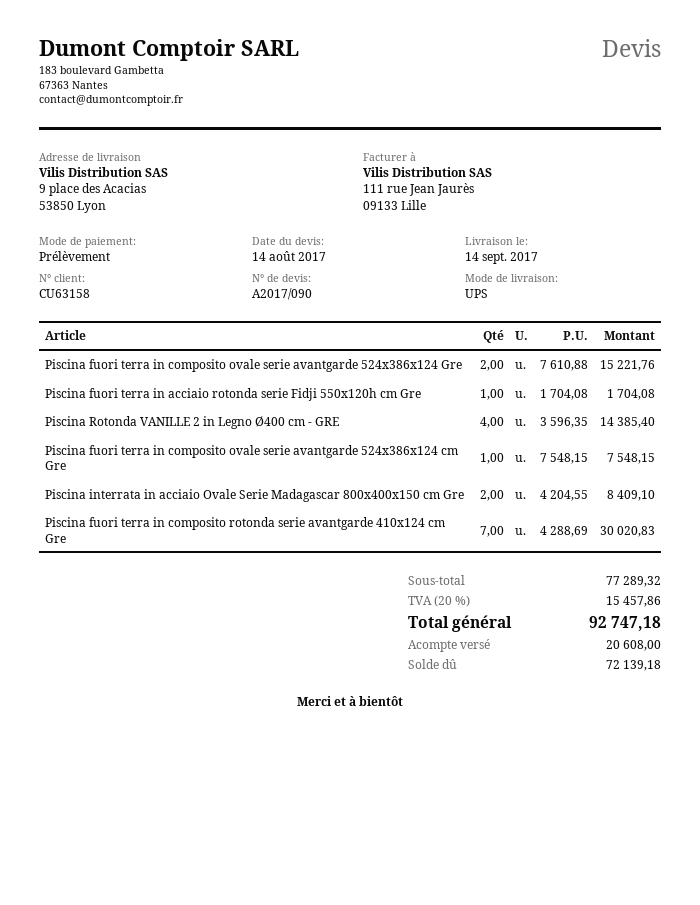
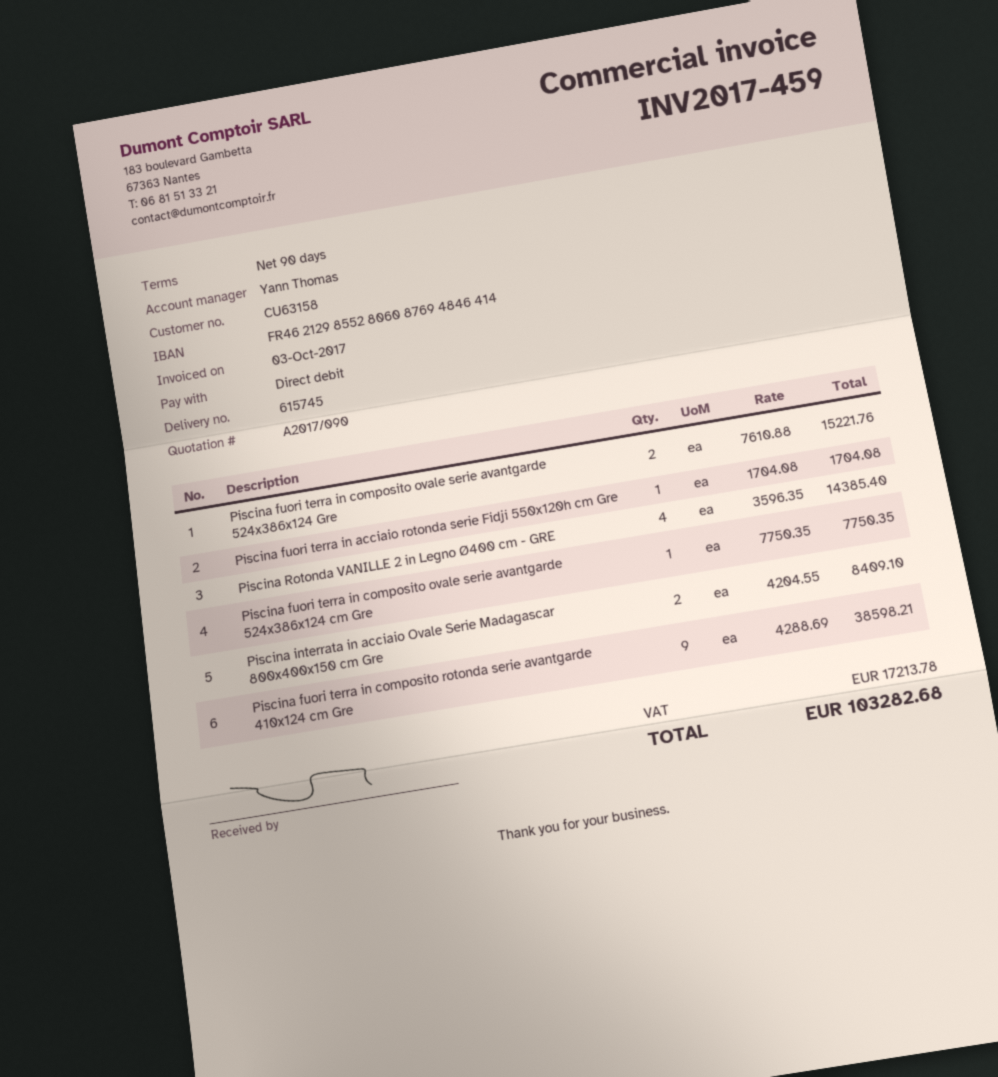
Piscina fuori terra in composito ovale serie avantgarde 524x386x124 cm Gre: 1 x 7548.15 = 7548.15 -> 1 x 7750.35 = 7750.35
Piscina fuori terra in composito rotonda serie avantgarde 410x124 cm Gre: 7 x 4288.69 = 30020.83 -> 9 x 4288.69 = 38598.21
tax: 15457.86 -> 17213.78
total: 92747.18 -> 103282.68

